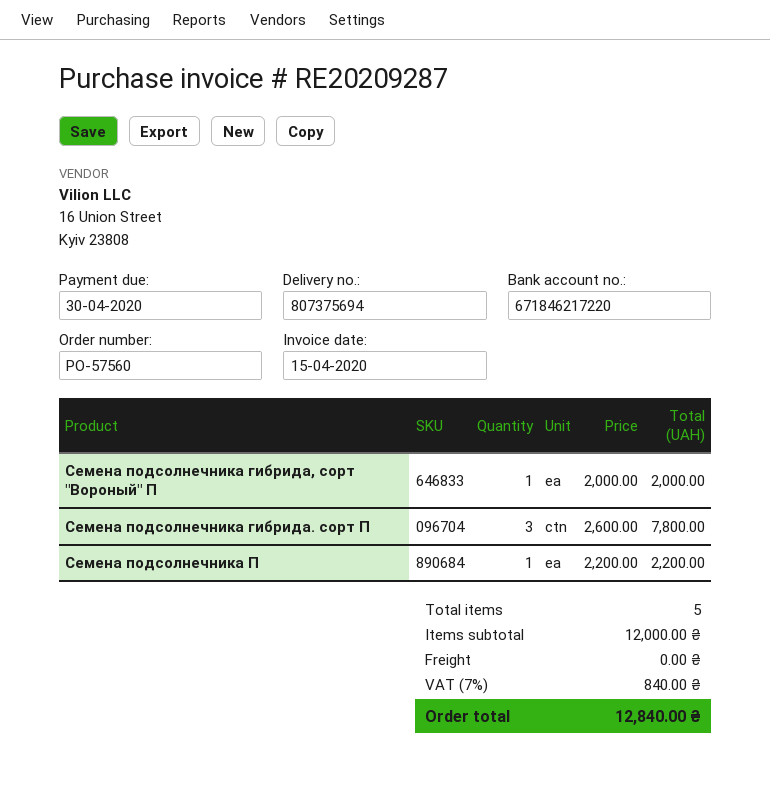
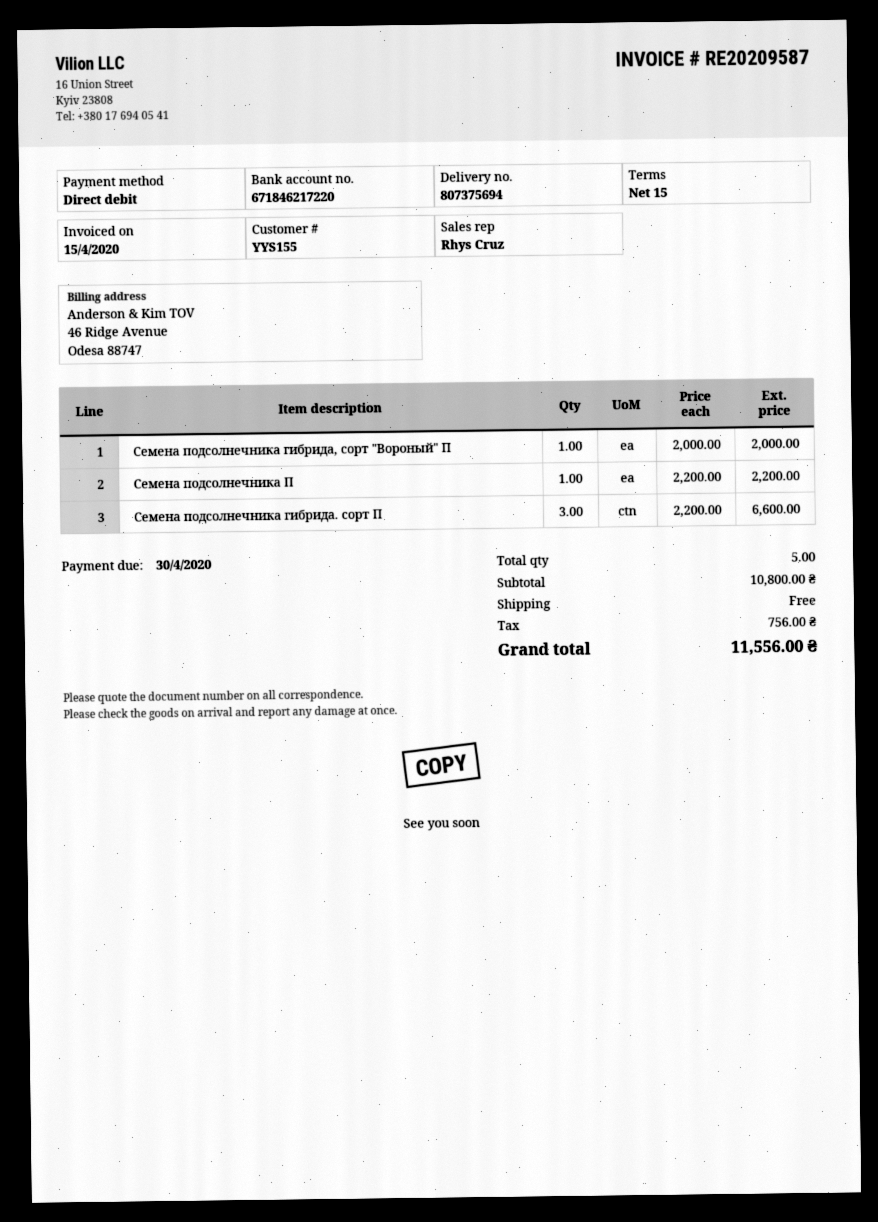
invoice number: RE20209287 -> RE20209587
Семена подсолнечника гибрида. сорт П: 3 x 2600.00 = 7800.00 -> 3 x 2200.00 = 6600.00
subtotal: 12000.00 -> 10800.00
tax: 840.00 -> 756.00
total: 12840.00 -> 11556.00

